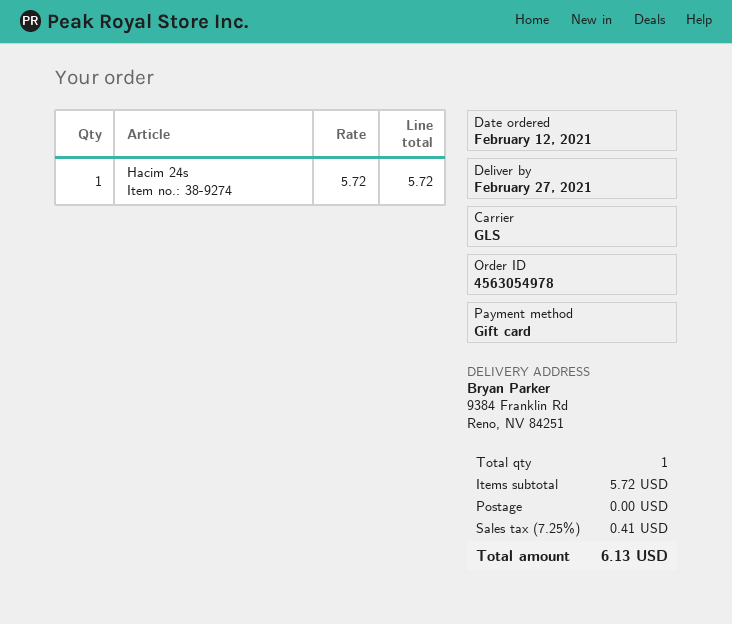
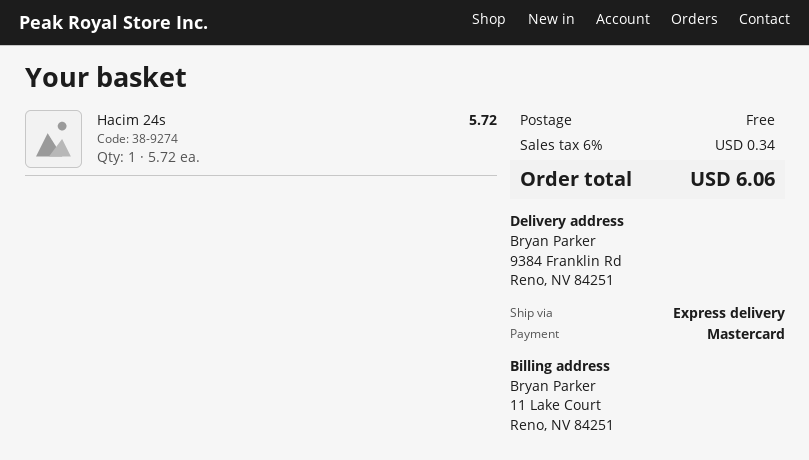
payment method: gift card -> Mastercard
shipping method: GLS -> express
tax: 7.25% = 0.41 -> 6% = 0.34
total: 6.13 -> 6.06

